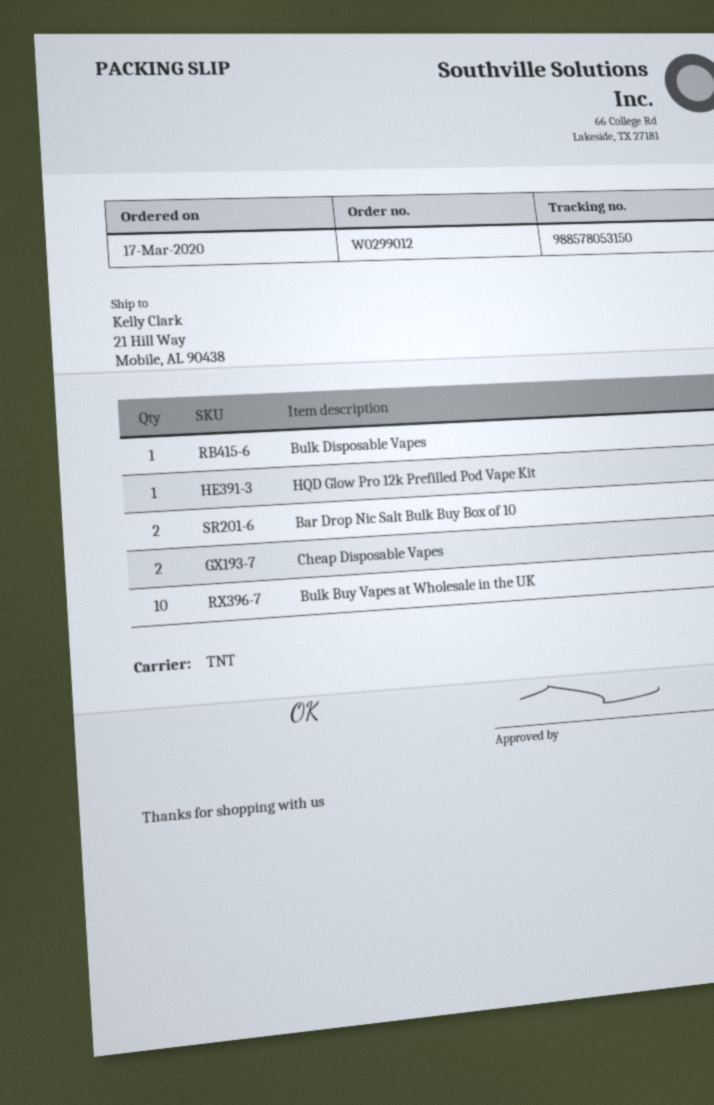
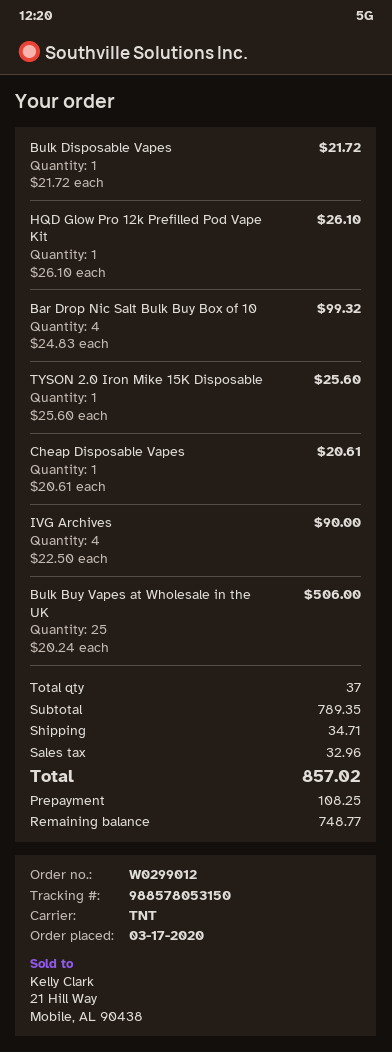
Bar Drop Nic Salt Bulk Buy Box of 10: 2 -> 4
Cheap Disposable Vapes: 2 -> 1
Bulk Buy Vapes at Wholesale in the UK: 10 -> 25
TYSON 2.0 Iron Mike 15K Disposable: none -> 1
IVG Archives: none -> 4

